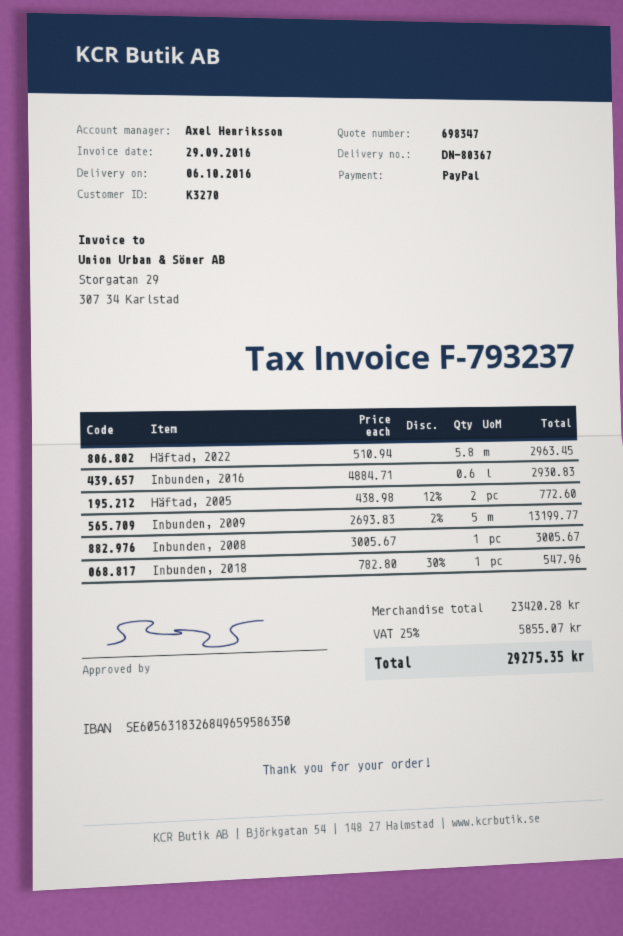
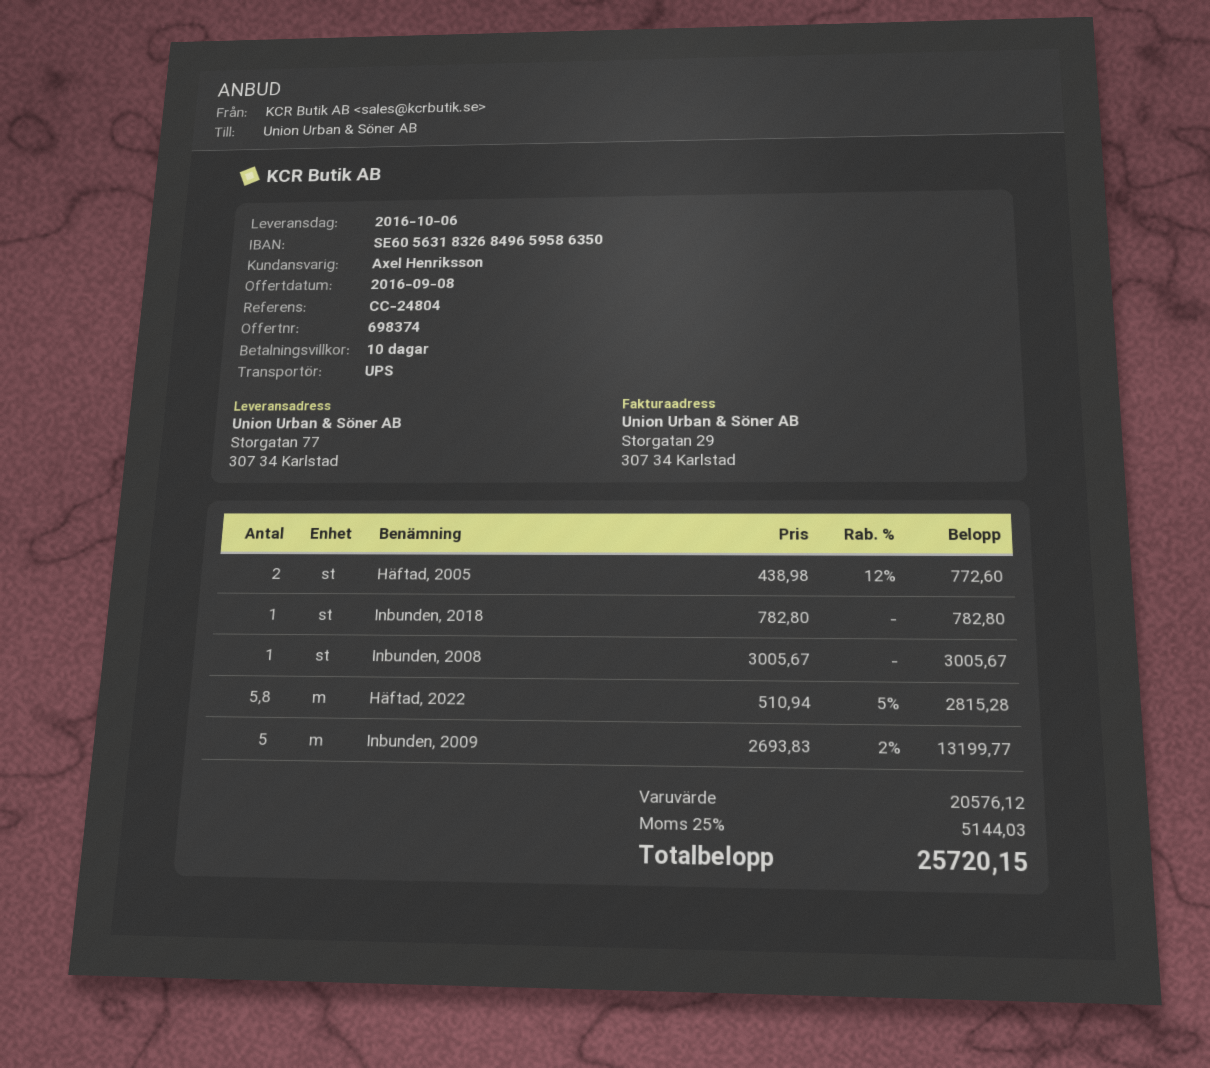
quote number: 698347 -> 698374
Häftad, 2022: 5.8 x 510.94 = 2963.45 -> 5.8 x 510.94 - 5% = 2815.28
Inbunden, 2016: 0.6 x 4884.71 = 2930.83 -> none
Inbunden, 2018: 1 x 782.80 - 30% = 547.96 -> 1 x 782.80 = 782.80
subtotal: 23420.28 -> 20576.12
tax: 25% = 5855.07 -> 25% = 5144.03
total: 29275.35 -> 25720.15

